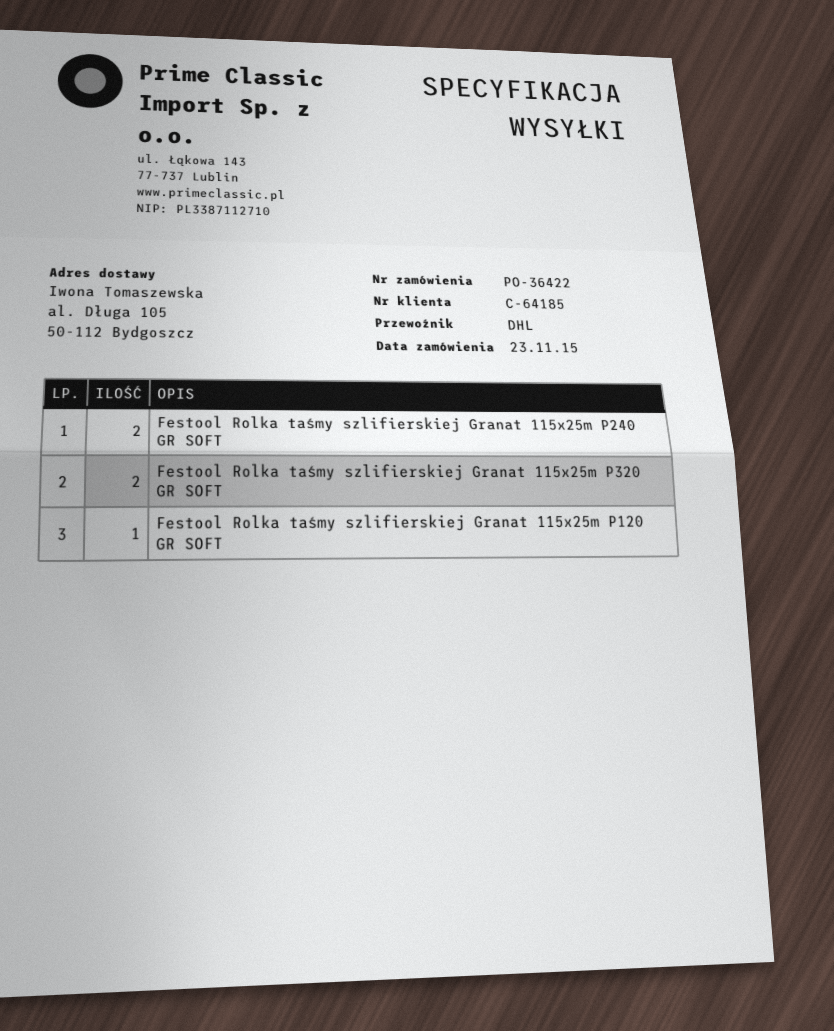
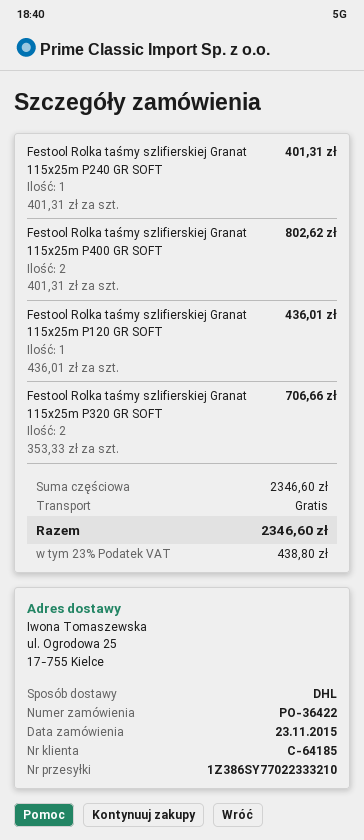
ship to: al. Długa 105, 50-112 Bydgoszcz -> ul. Ogrodowa 25, 17-755 Kielce
Festool Rolka taśmy szlifierskiej Granat 115x25m P240 GR SOFT: 2 -> 1
Festool Rolka taśmy szlifierskiej Granat 115x25m P400 GR SOFT: none -> 2

